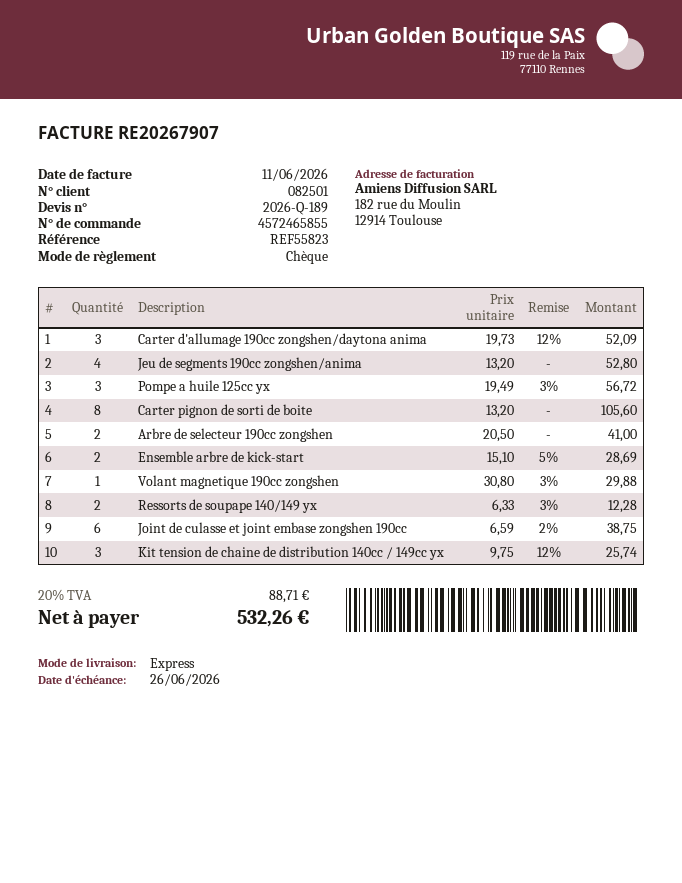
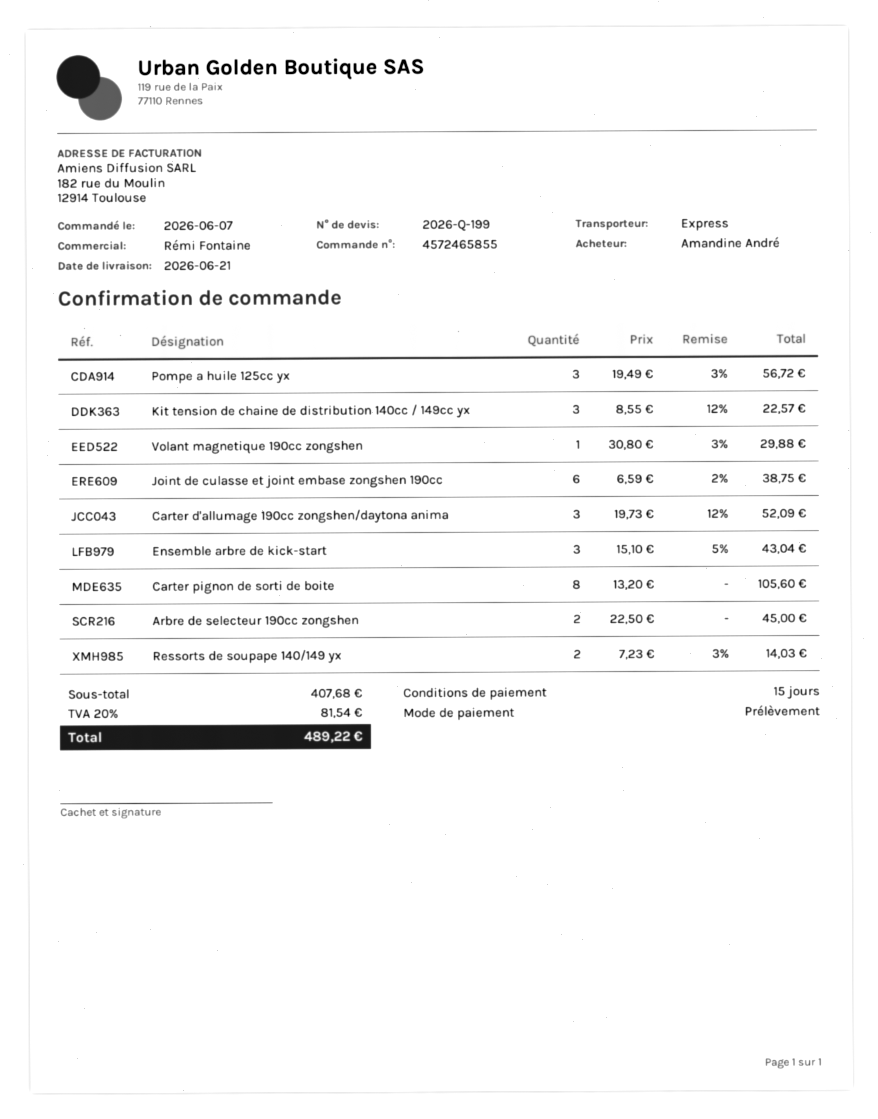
quote number: 2026-Q-189 -> 2026-Q-199
payment method: cheque -> direct debit
Jeu de segments 190cc zongshen/anima: 4 x 13.20 = 52.80 -> none
Arbre de selecteur 190cc zongshen: 2 x 20.50 = 41.00 -> 2 x 22.50 = 45.00
Ensemble arbre de kick-start: 2 x 15.10 - 5% = 28.69 -> 3 x 15.10 - 5% = 43.04
Ressorts de soupape 140/149 yx: 2 x 6.33 - 3% = 12.28 -> 2 x 7.23 - 3% = 14.03
Kit tension de chaine de distribution 140cc / 149cc yx: 3 x 9.75 - 12% = 25.74 -> 3 x 8.55 - 12% = 22.57
tax: 20% = 88.71 -> 20% = 81.54
total: 532.26 -> 489.22

